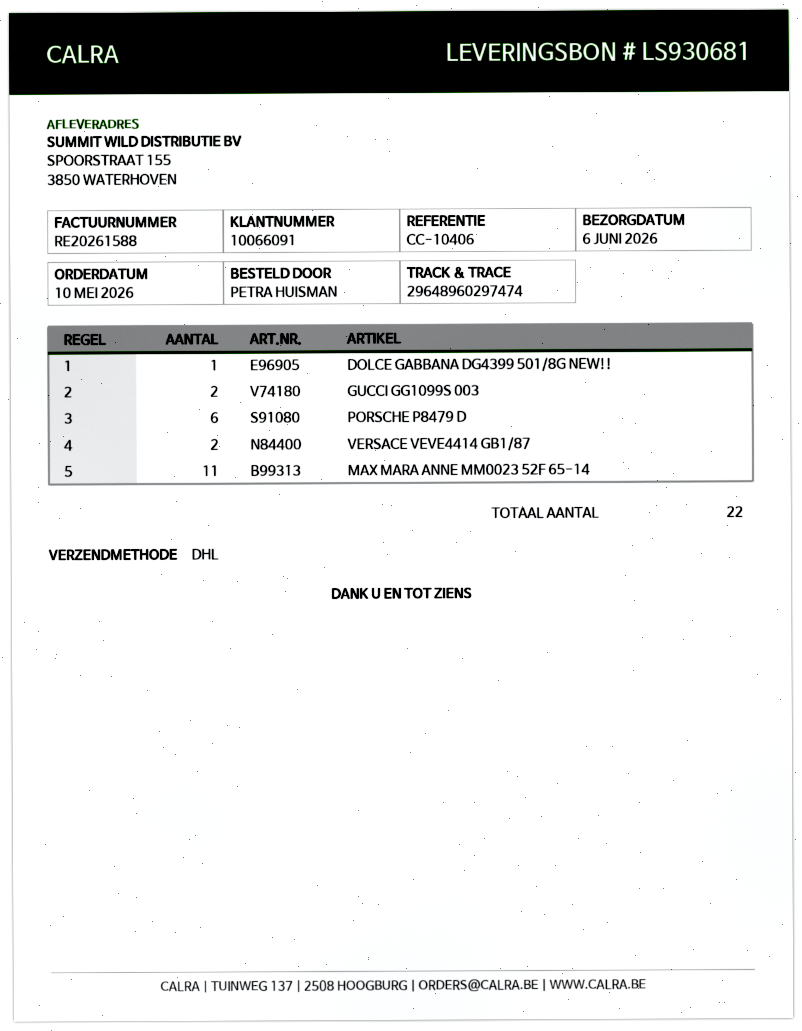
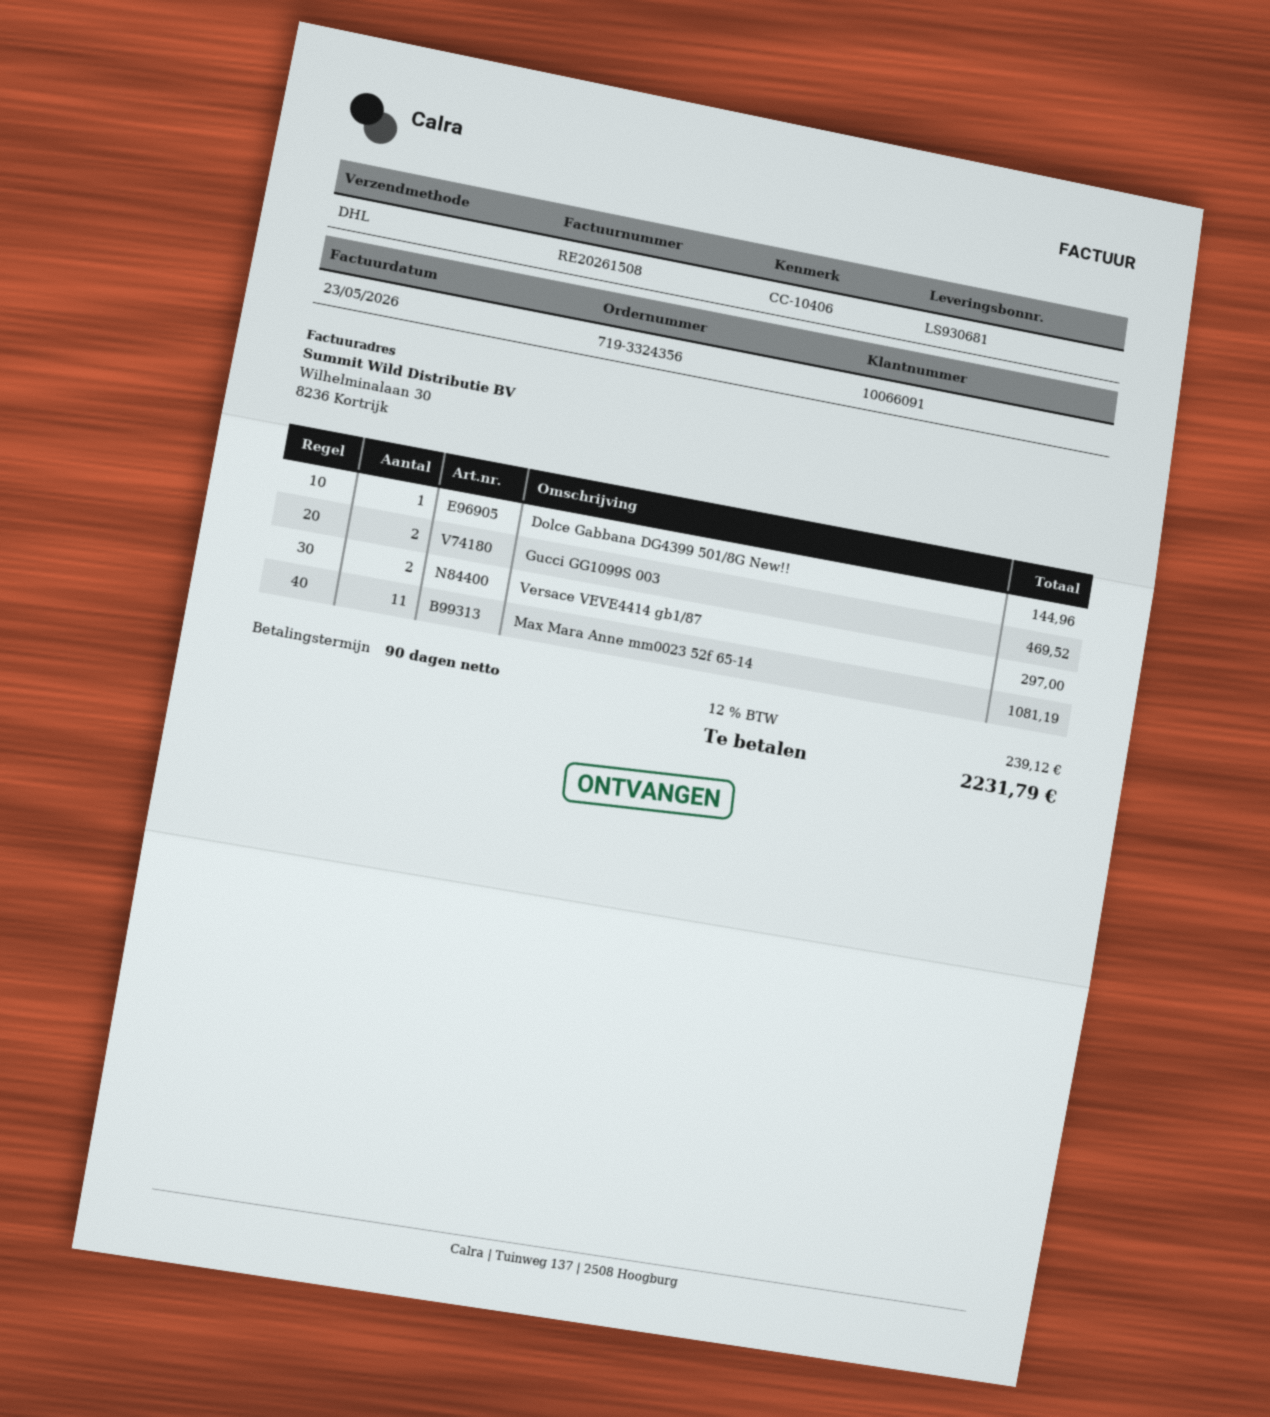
invoice number: RE20261588 -> RE20261508
PORSCHE P8479 D: 6 -> none

